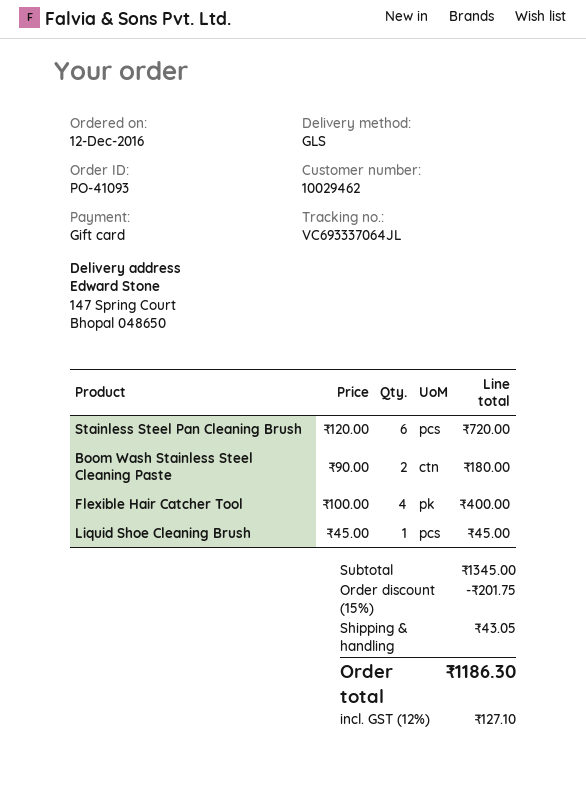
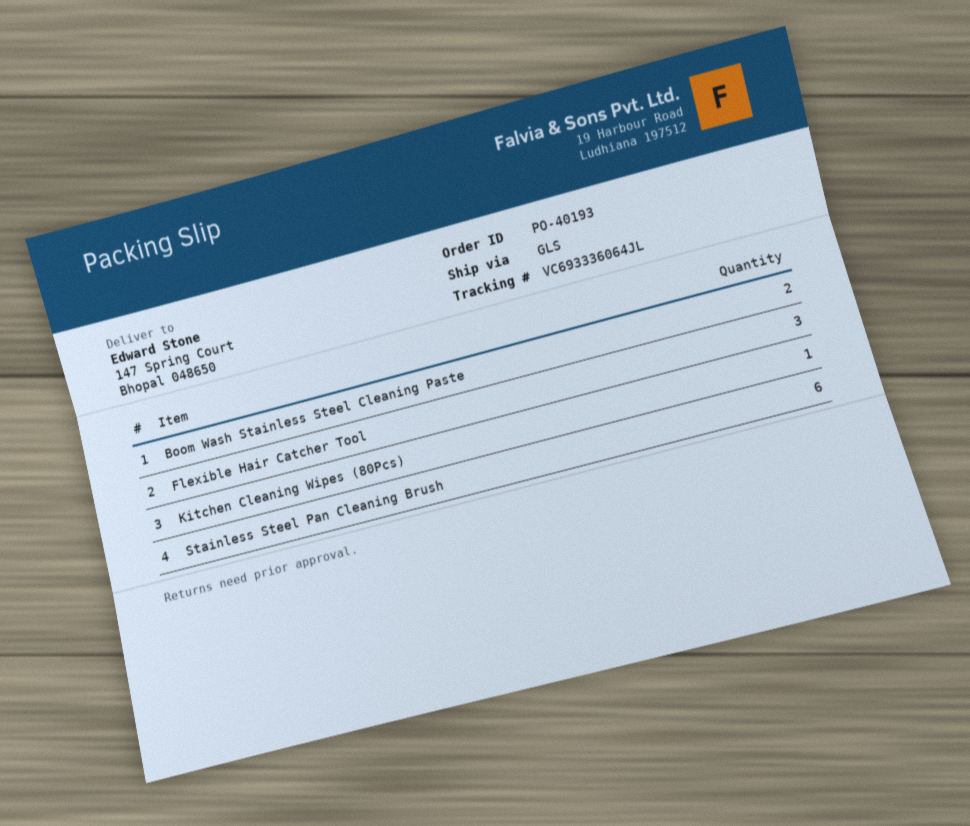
order number: PO-41093 -> PO-40193
tracking number: VC693337064JL -> VC693336064JL
Flexible Hair Catcher Tool: 4 -> 3
Liquid Shoe Cleaning Brush: 1 -> none
Kitchen Cleaning Wipes (80Pcs): none -> 1

